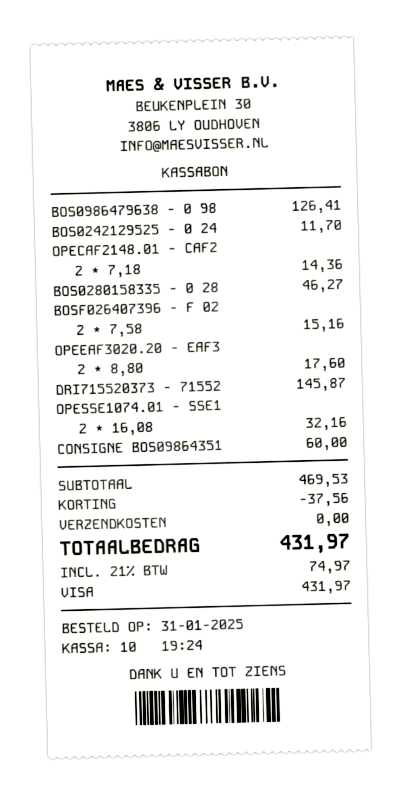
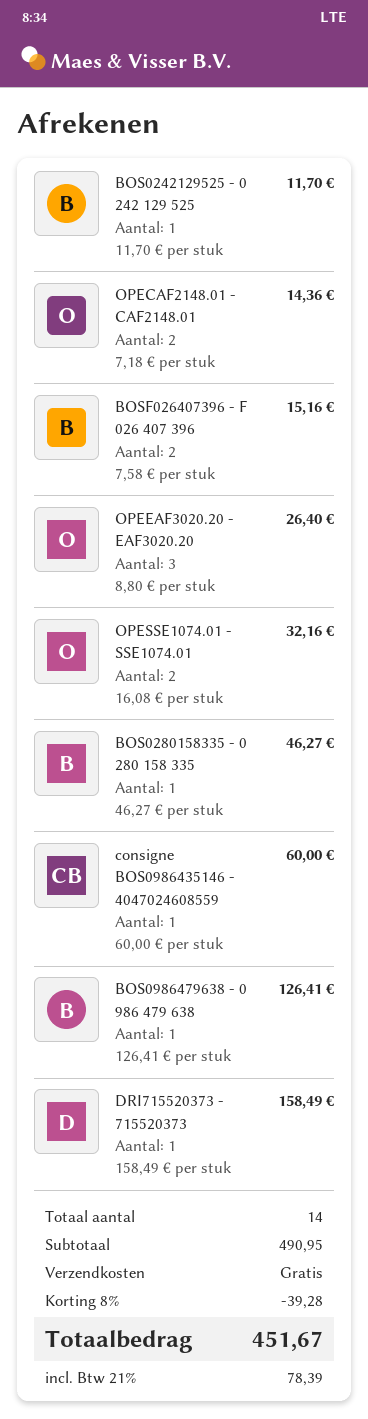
OPEEAF3020.20 - EAF3: 2 x 8.80 = 17.60 -> 3 x 8.80 = 26.40
DRI715520373 - 71552: 1 x 145.87 = 145.87 -> 1 x 158.49 = 158.49
subtotal: 469.53 -> 490.95
discount: 37.56 -> 39.28
tax: 21% = 74.97 -> 21% = 78.39
total: 431.97 -> 451.67

